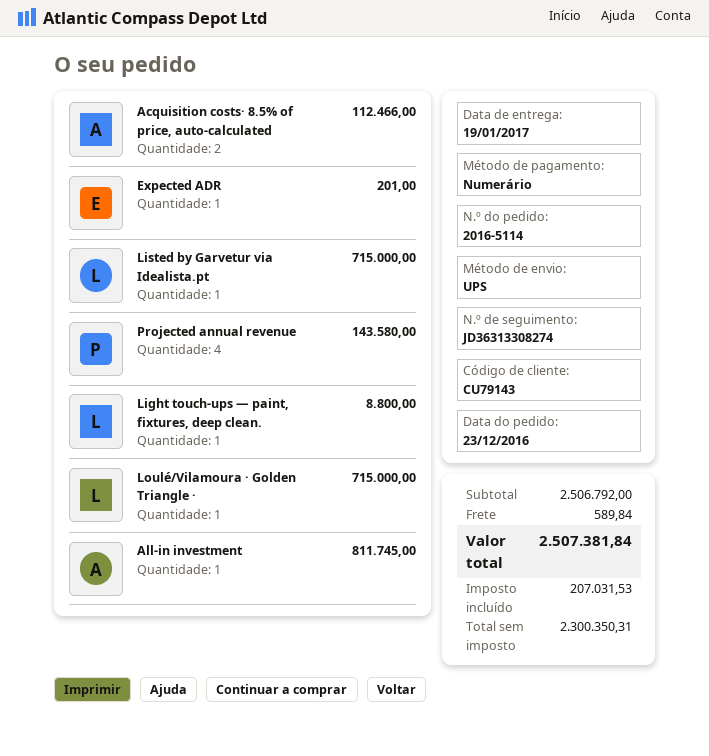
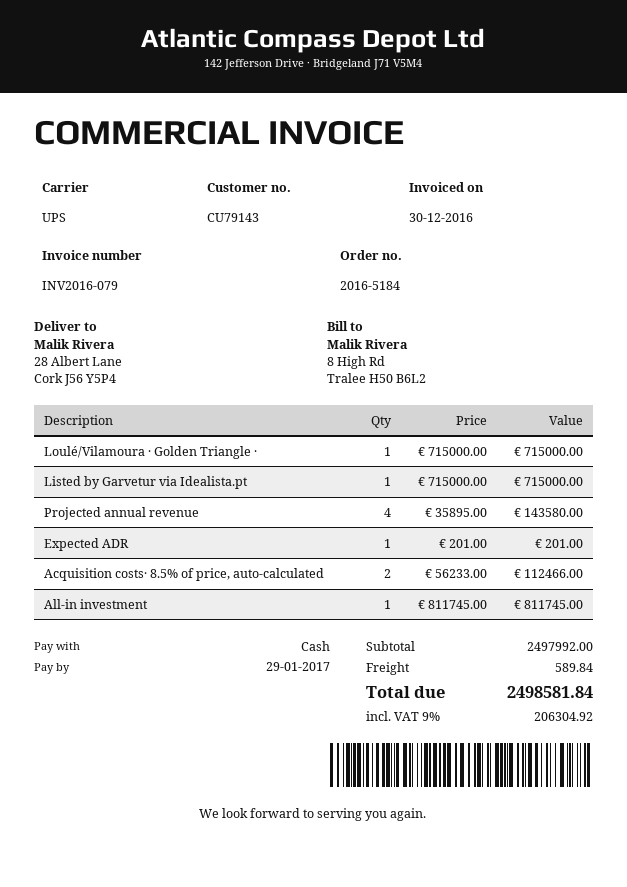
order number: 2016-5114 -> 2016-5184
Light touch-ups — paint, fixtures, deep clean.: 1 for 8800.00 -> none
subtotal: 2506792.00 -> 2497992.00
tax: 207031.53 -> 206304.92
total: 2507381.84 -> 2498581.84

